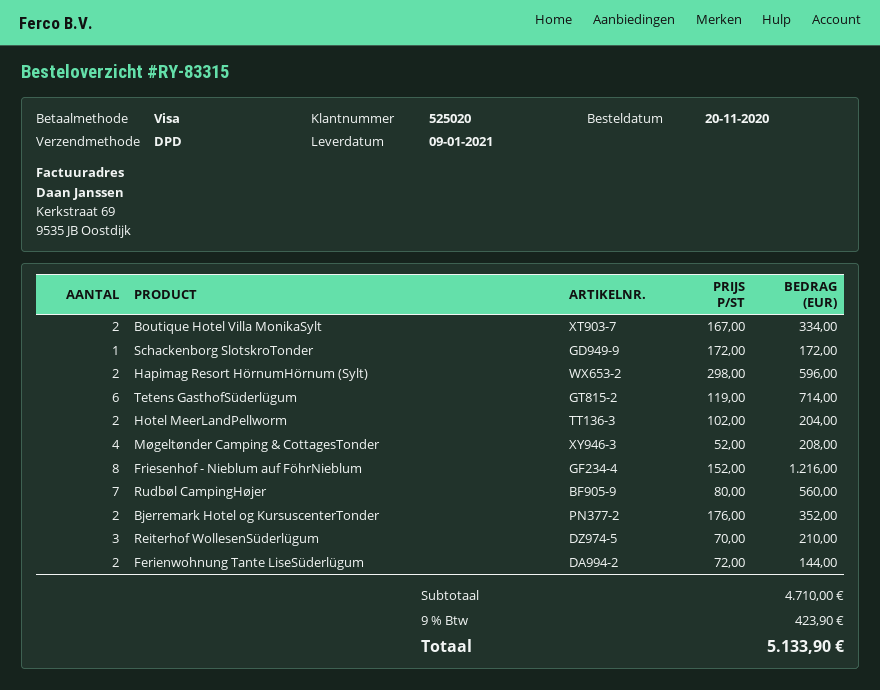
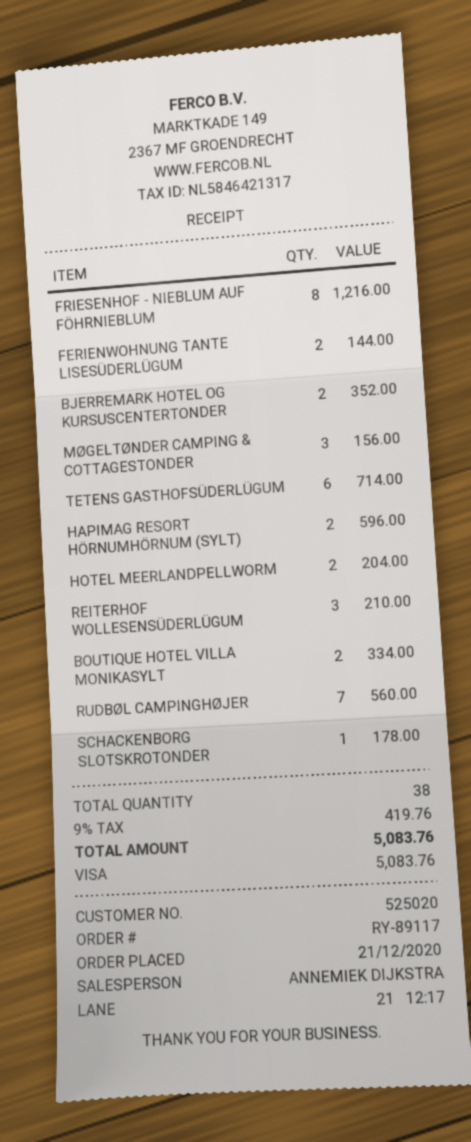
order number: RY-83315 -> RY-89117
order date: 2020-11-20 -> 2020-12-21
Schackenborg SlotskroTonder: 1 for 172.00 -> 1 for 178.00
Møgeltønder Camping & CottagesTonder: 4 for 208.00 -> 3 for 156.00
tax: 9% = 423.90 -> 9% = 419.76
total: 5133.90 -> 5083.76

